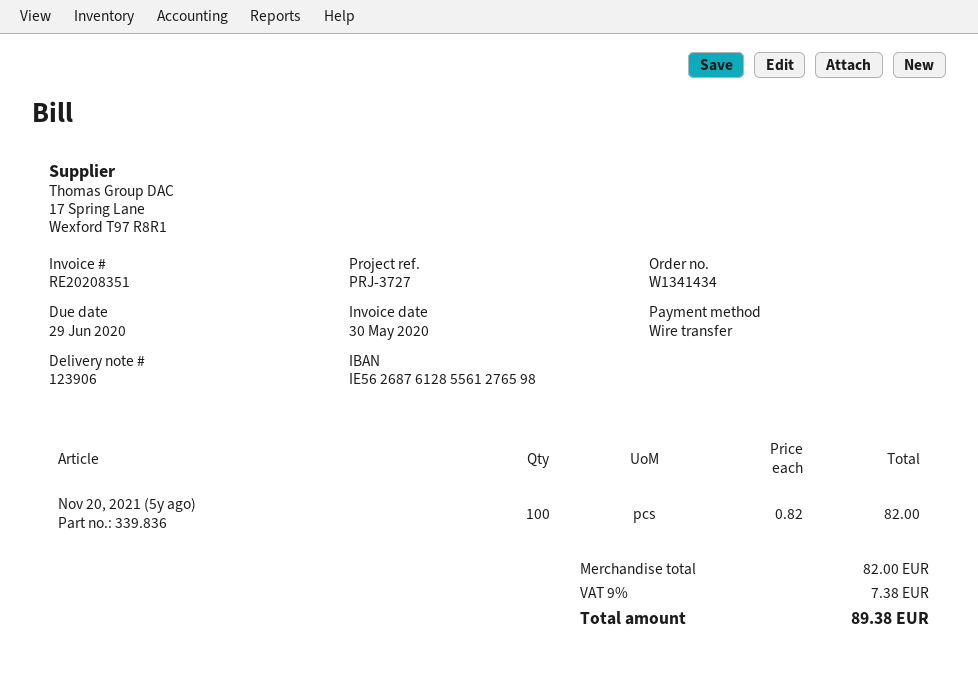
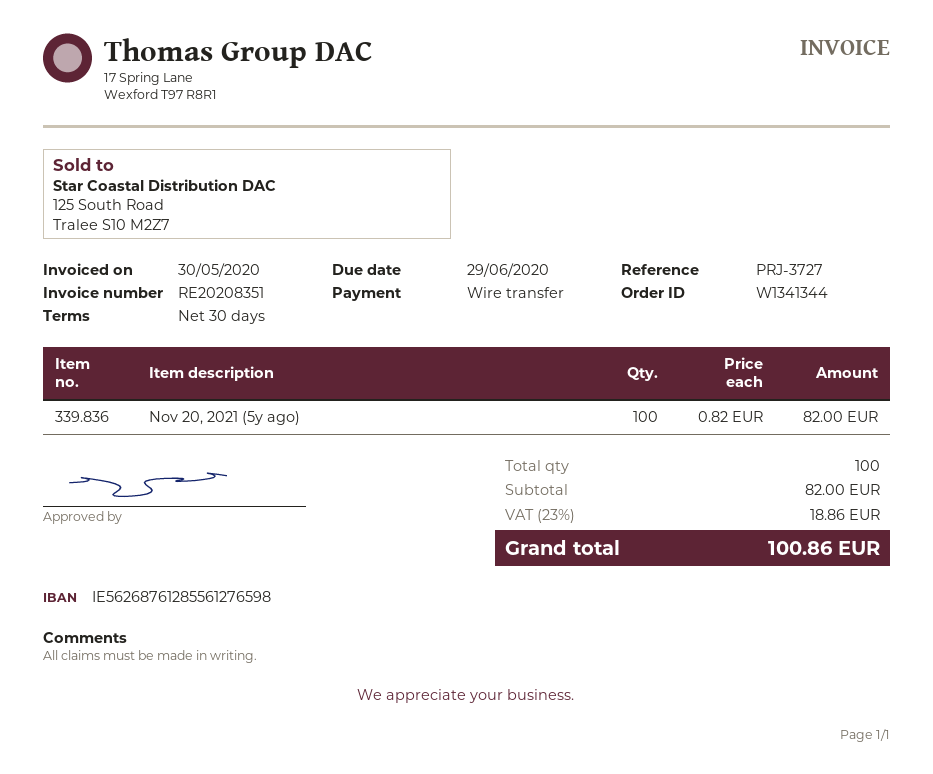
order number: W1341434 -> W1341344
tax: 9% = 7.38 -> 23% = 18.86
total: 89.38 -> 100.86

